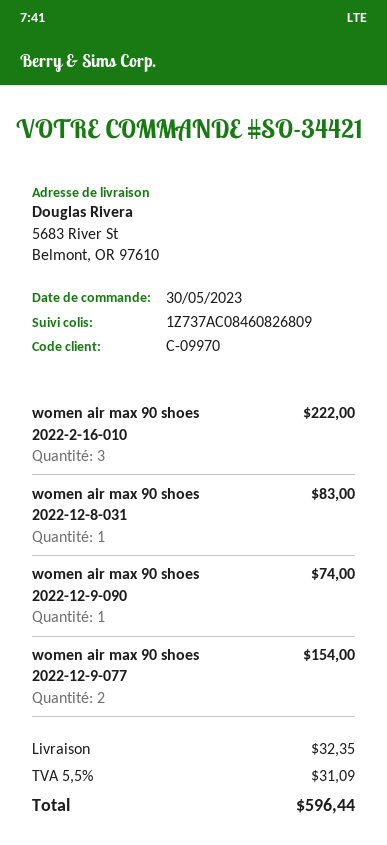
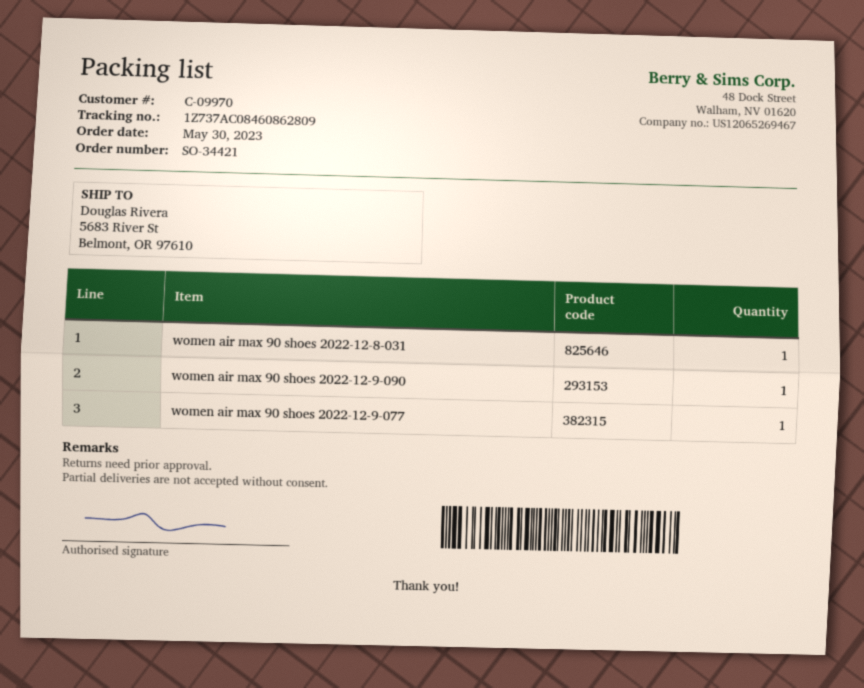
tracking number: 1Z737AC08460826809 -> 1Z737AC08460862809
women air max 90 shoes 2022-2-16-010: 3 -> none
women air max 90 shoes 2022-12-9-077: 2 -> 1

